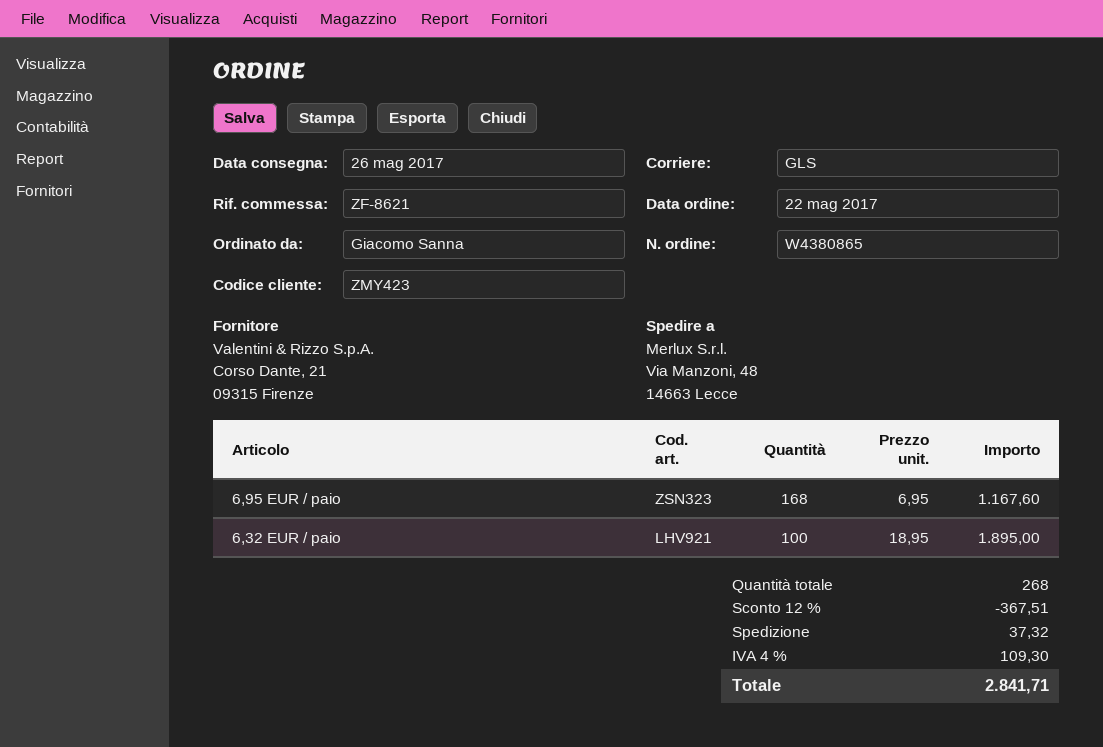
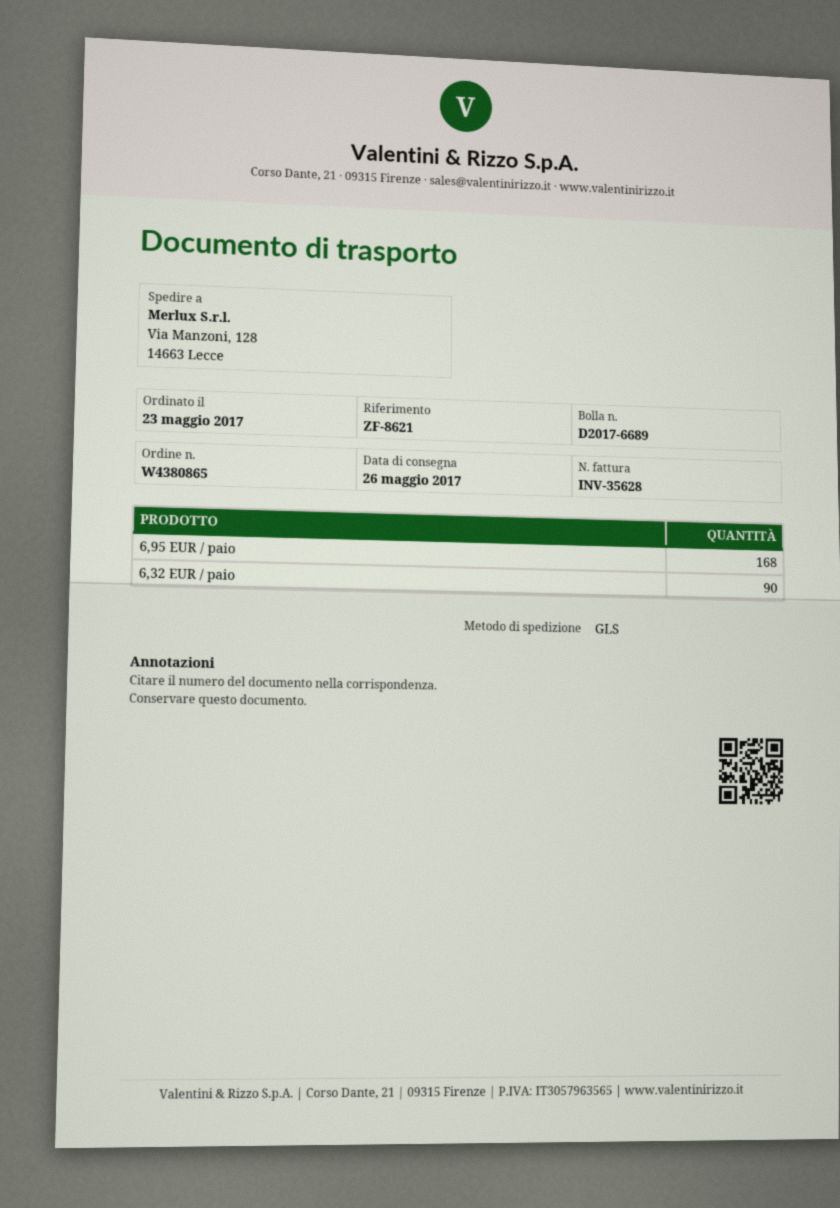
order date: 2017-05-22 -> 2017-05-23
ship to: Via Manzoni, 48, 14663 Lecce -> Via Manzoni, 128, 14663 Lecce
6,32 EUR / paio: 100 -> 90

